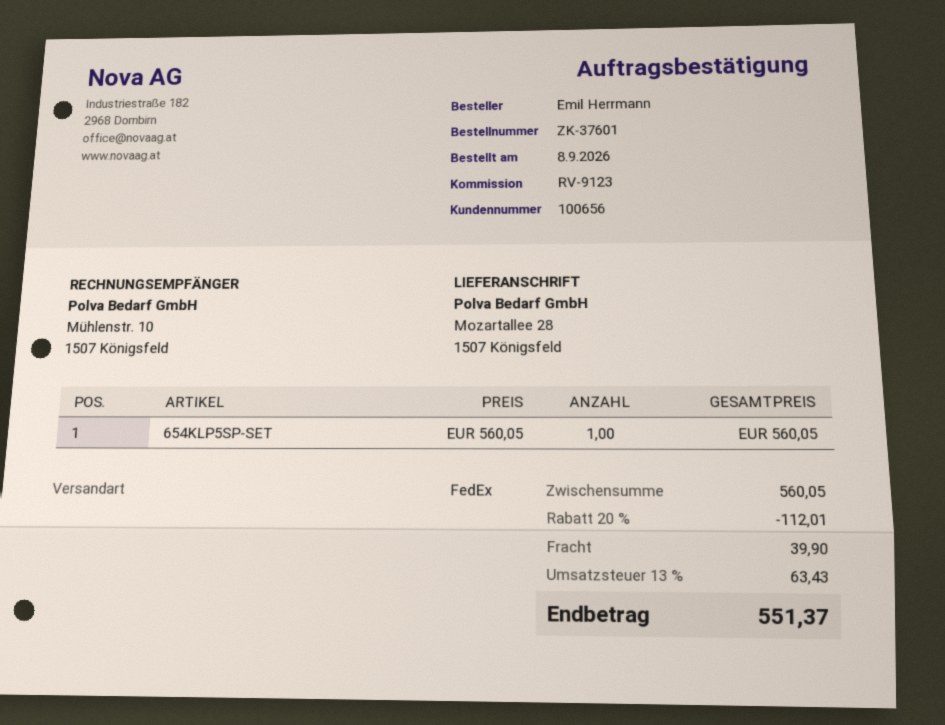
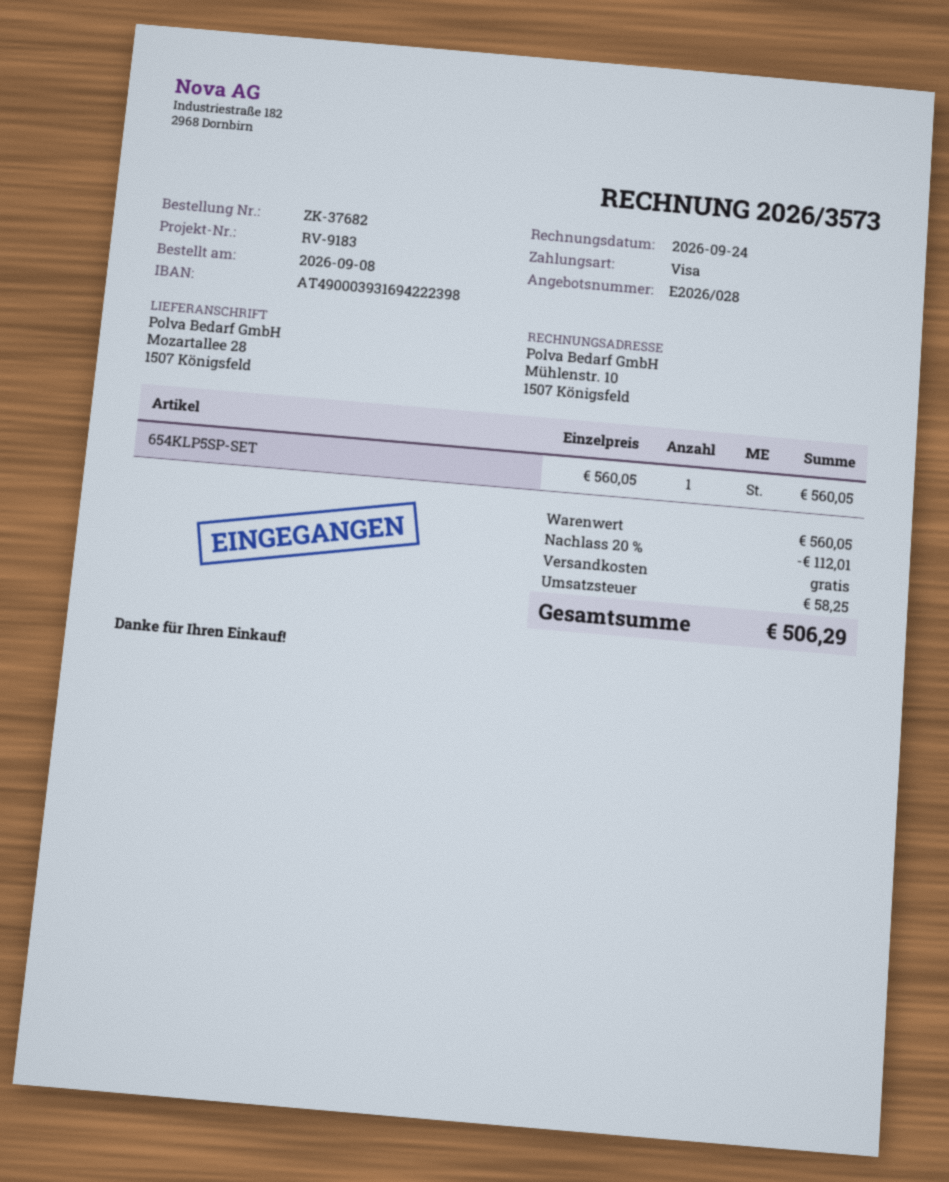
order number: ZK-37601 -> ZK-37682
reference: RV-9123 -> RV-9183
shipping: 39.90 -> 0.00
tax: 63.43 -> 58.25
total: 551.37 -> 506.29

